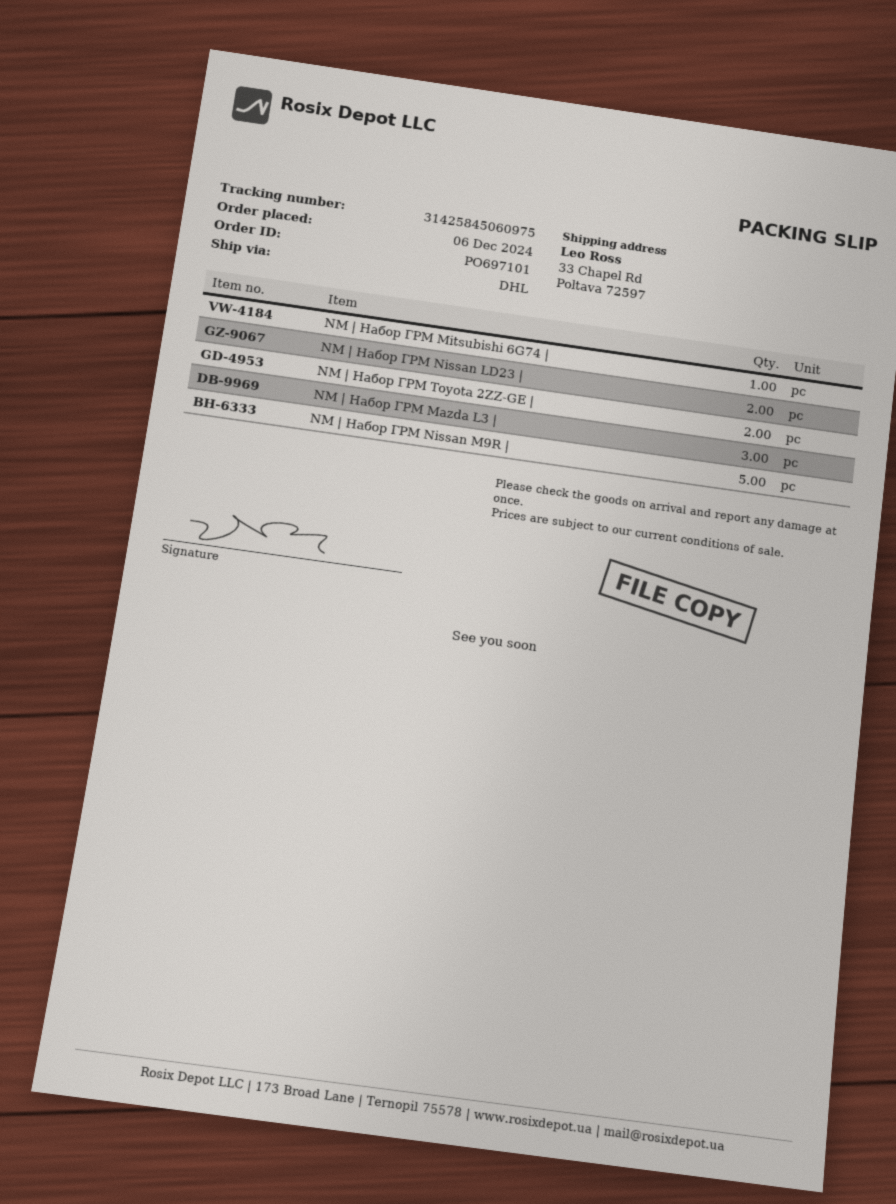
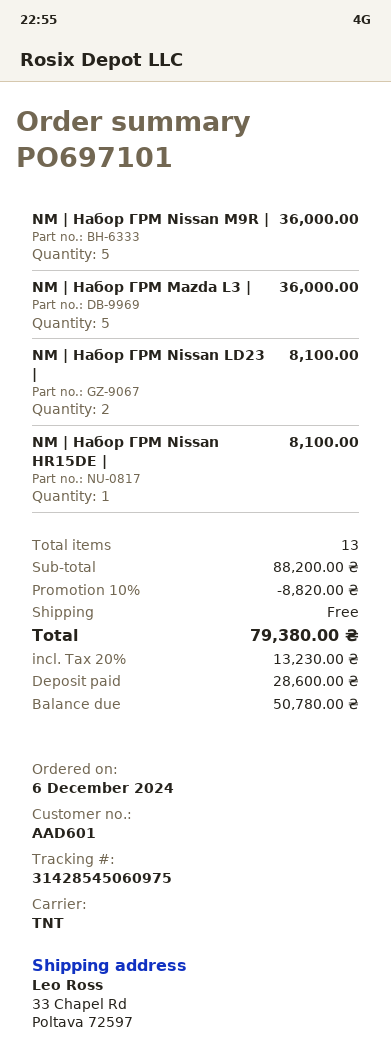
shipping method: DHL -> TNT
tracking number: 31425845060975 -> 31428545060975
NM | Набор ГРМ Mitsubishi 6G74 |: 1 -> none
NM | Набор ГРМ Toyota 2ZZ-GE |: 2 -> none
NM | Набор ГРМ Mazda L3 |: 3 -> 5
NM | Набор ГРМ Nissan HR15DE |: none -> 1

